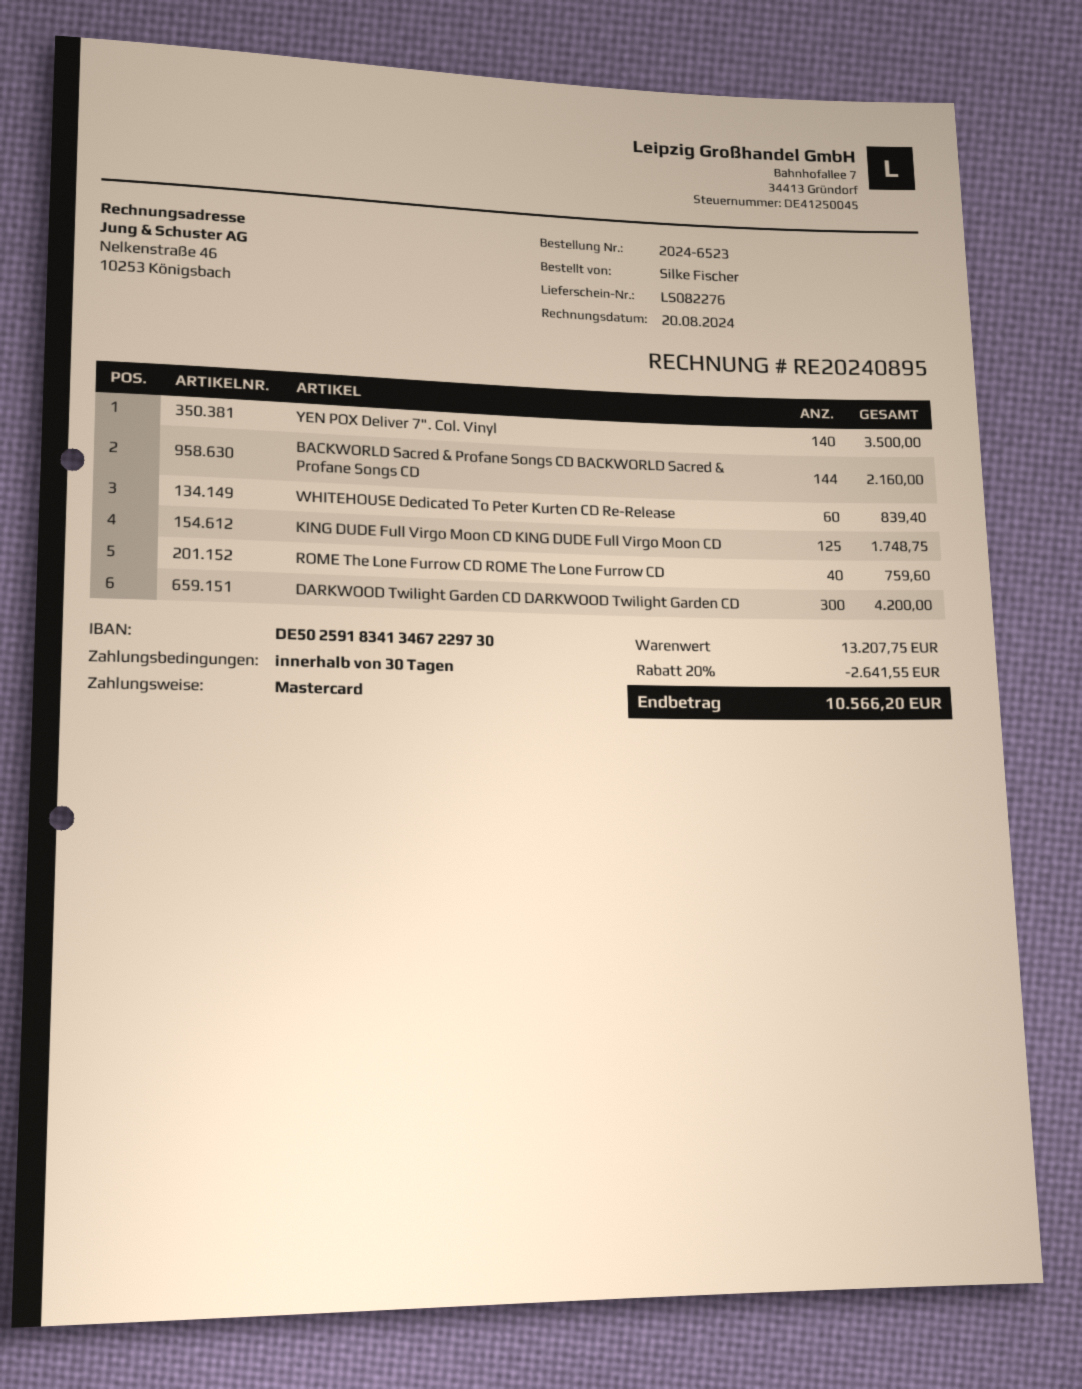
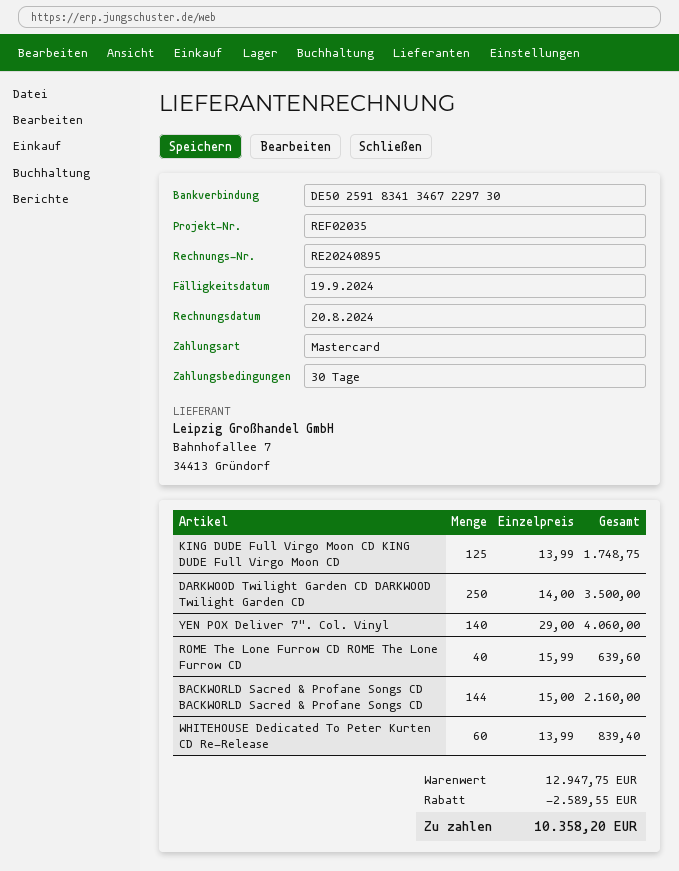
YEN POX Deliver 7". Col. Vinyl: 140 for 3500.00 -> 140 for 4060.00
ROME The Lone Furrow CD ROME The Lone Furrow CD: 40 for 759.60 -> 40 for 639.60
DARKWOOD Twilight Garden CD DARKWOOD Twilight Garden CD: 300 for 4200.00 -> 250 for 3500.00
subtotal: 13207.75 -> 12947.75
discount: 2641.55 -> 2589.55
total: 10566.20 -> 10358.20

